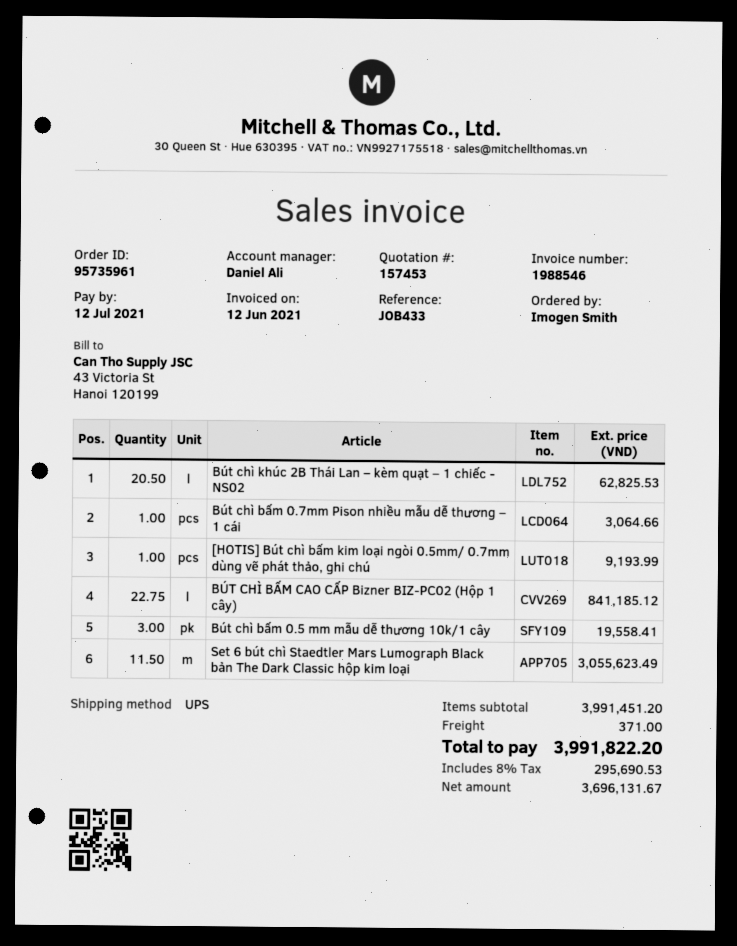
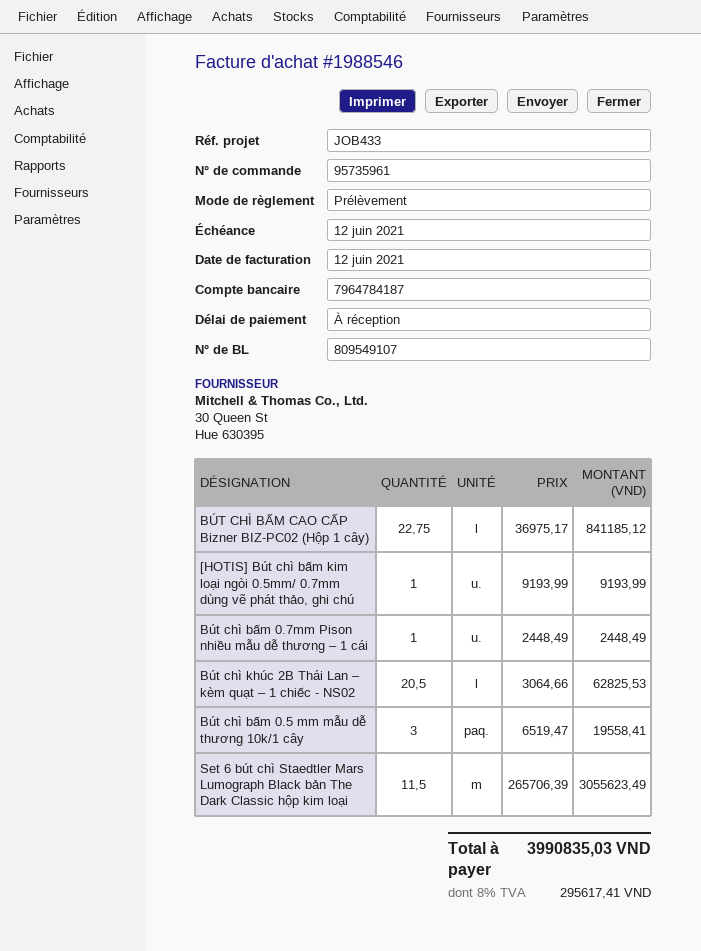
due date: 2021-07-12 -> 2021-06-12
Bút chì bấm 0.7mm Pison nhiều mẫu dễ thương – 1 cái: 1 for 3064.66 -> 1 for 2448.49
shipping: 371.00 -> none
tax: 8% = 295690.53 -> 8% = 295617.41
total: 3991822.20 -> 3990835.03

